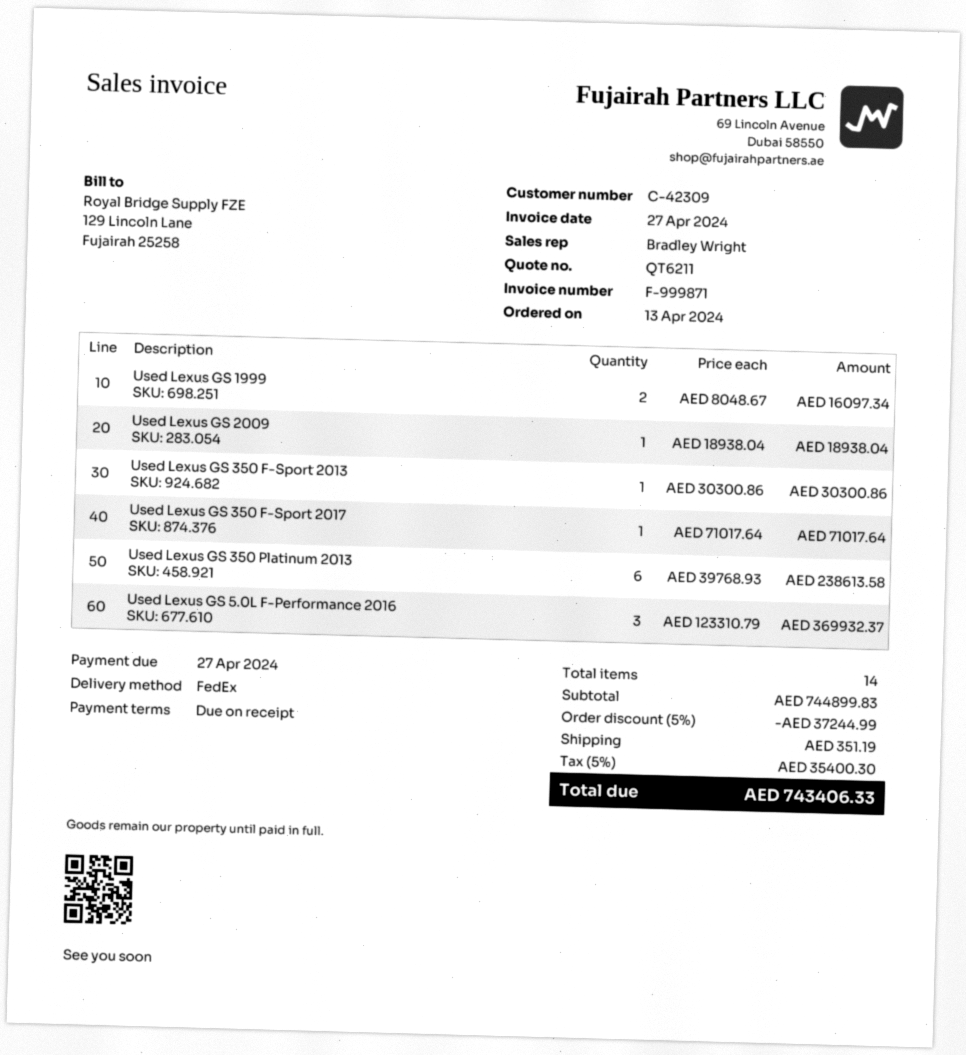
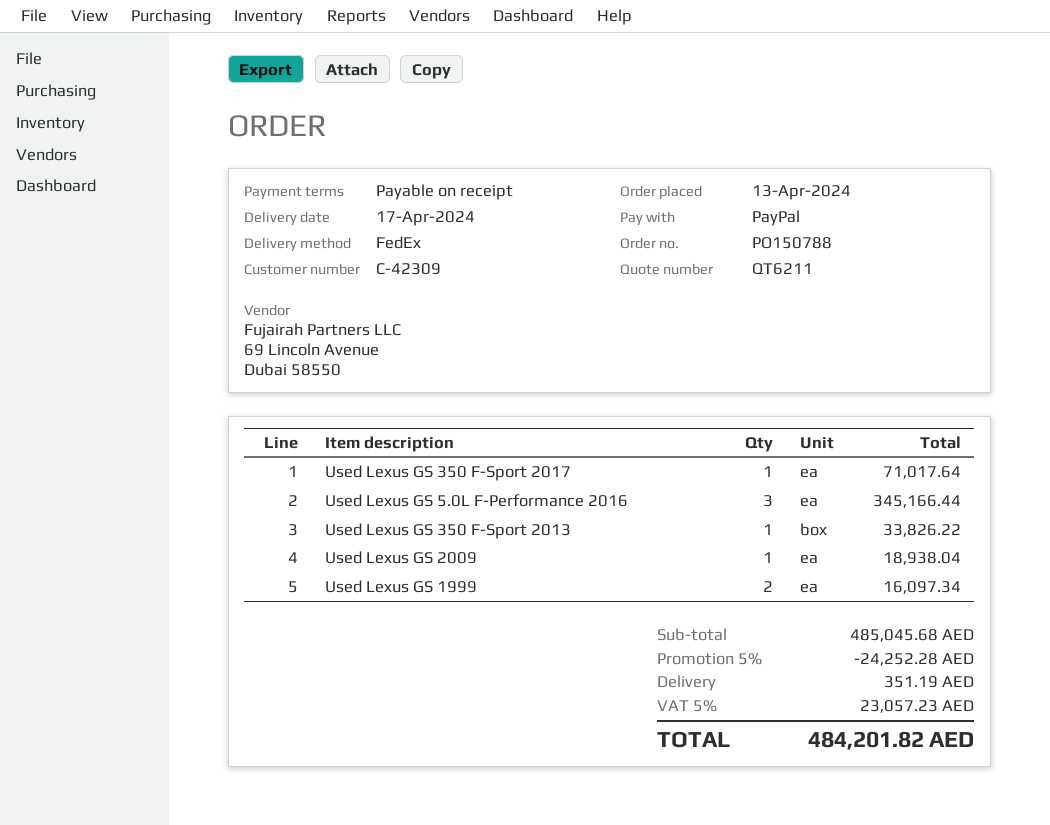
Used Lexus GS 350 F-Sport 2013: 1 for 30300.86 -> 1 for 33826.22
Used Lexus GS 350 Platinum 2013: 6 for 238613.58 -> none
Used Lexus GS 5.0L F-Performance 2016: 3 for 369932.37 -> 3 for 345166.44
subtotal: 744899.83 -> 485045.68
discount: 5% = 37244.99 -> 5% = 24252.28
tax: 5% = 35400.30 -> 5% = 23057.23
total: 743406.33 -> 484201.82

